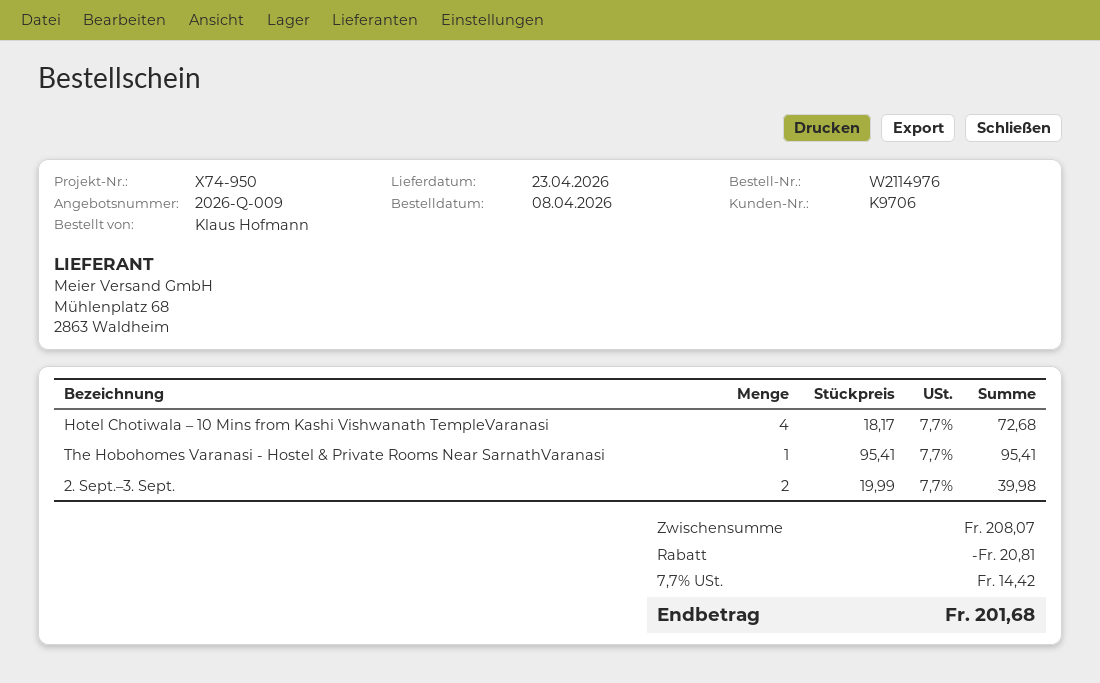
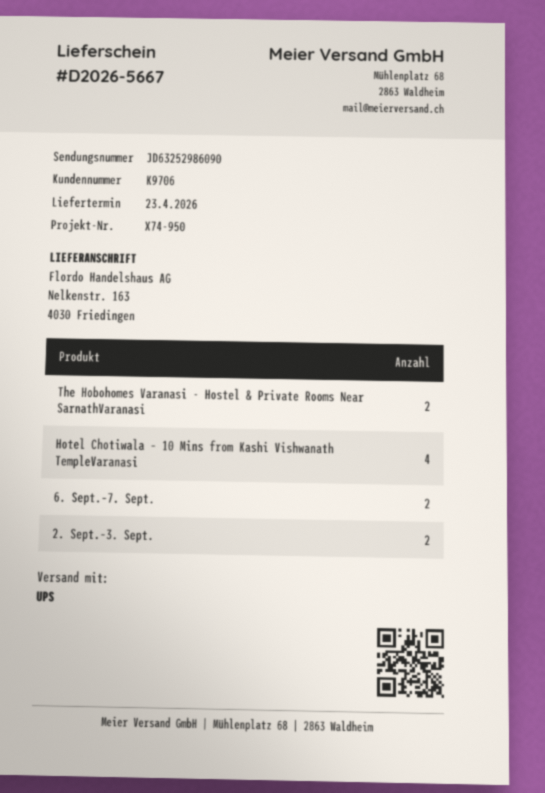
The Hobohomes Varanasi - Hostel & Private Rooms Near SarnathVaranasi: 1 -> 2
6. Sept.–7. Sept.: none -> 2

